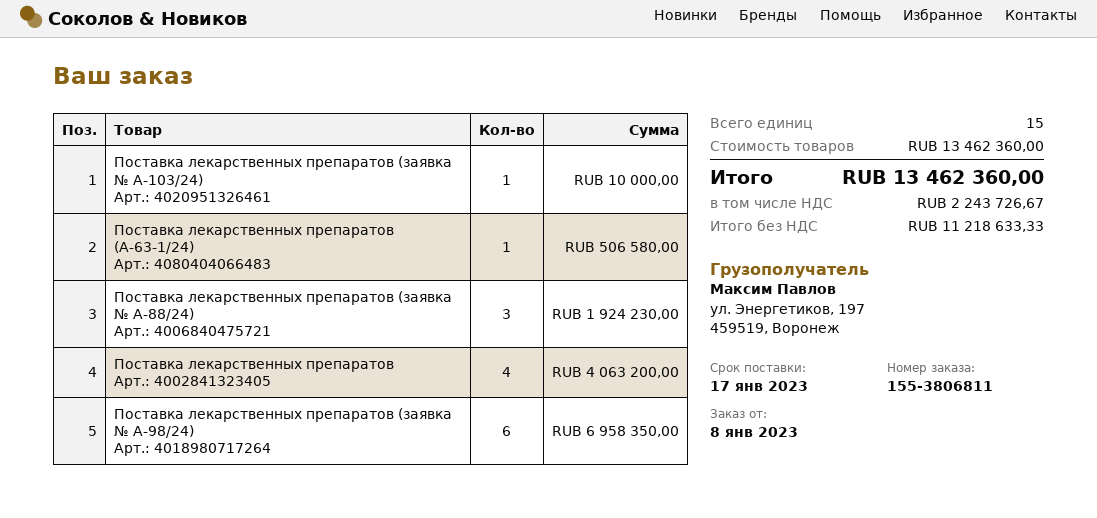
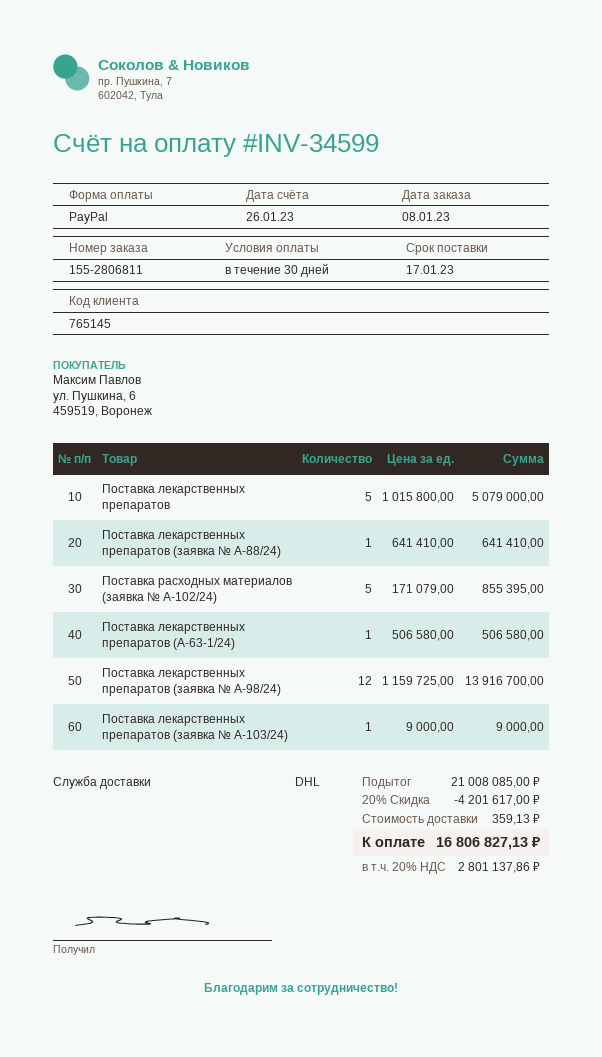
order number: 155-3806811 -> 155-2806811
Поставка лекарственных препаратов (заявка № А-103/24): 1 for 10000.00 -> 1 for 9000.00
Поставка лекарственных препаратов (заявка № А-88/24): 3 for 1924230.00 -> 1 for 641410.00
Поставка лекарственных препаратов: 4 for 4063200.00 -> 5 for 5079000.00
Поставка лекарственных препаратов (заявка № А-98/24): 6 for 6958350.00 -> 12 for 13916700.00
Поставка расходных материалов (заявка № А-102/24): none -> 5 for 855395.00
subtotal: 13462360.00 -> 21008085.00
discount: none -> 20% = 4201617.00
shipping: none -> 359.13
tax: 2243726.67 -> 2801137.86
total: 13462360.00 -> 16806827.13

